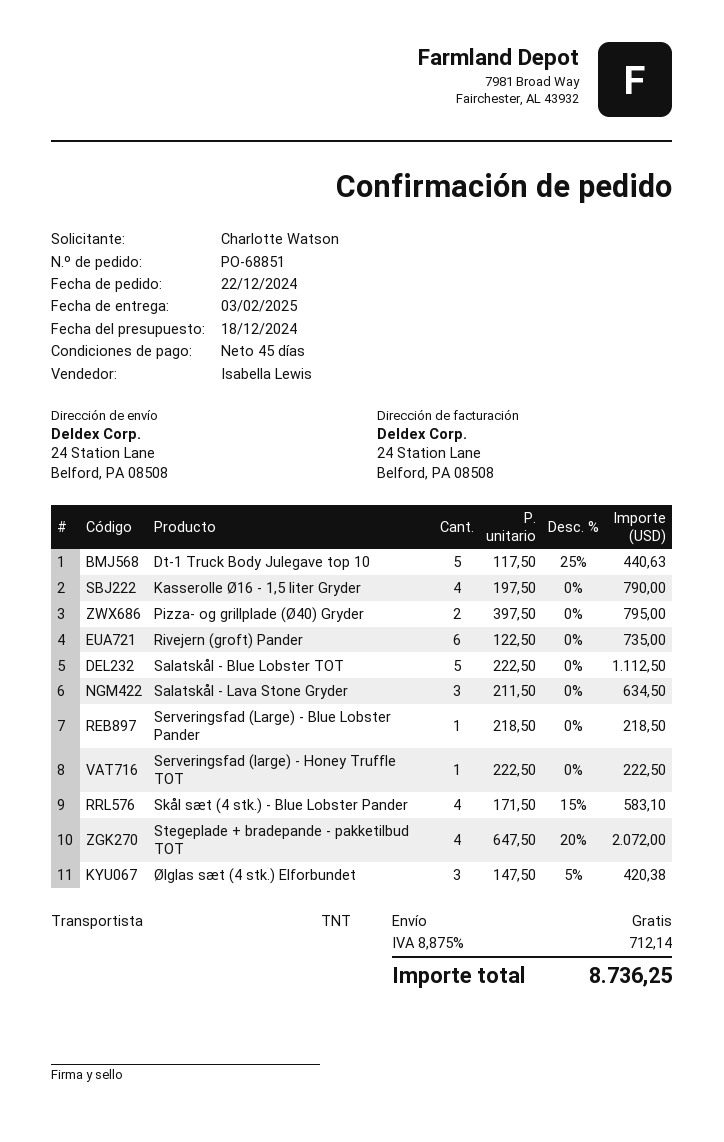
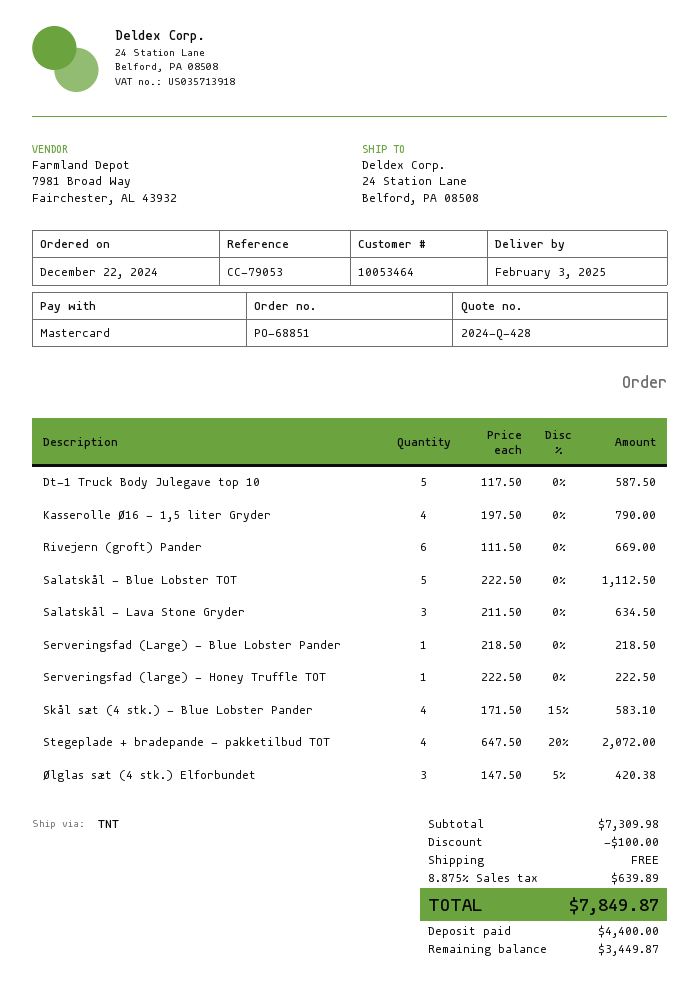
Dt-1 Truck Body Julegave top 10: 5 x 117.50 - 25% = 440.63 -> 5 x 117.50 = 587.50
Pizza- og grillplade (Ø40) Gryder: 2 x 397.50 = 795.00 -> none
Rivejern (groft) Pander: 6 x 122.50 = 735.00 -> 6 x 111.50 = 669.00
discount: none -> 100.00
tax: 8.875% = 712.14 -> 8.875% = 639.89
total: 8736.25 -> 7849.87

